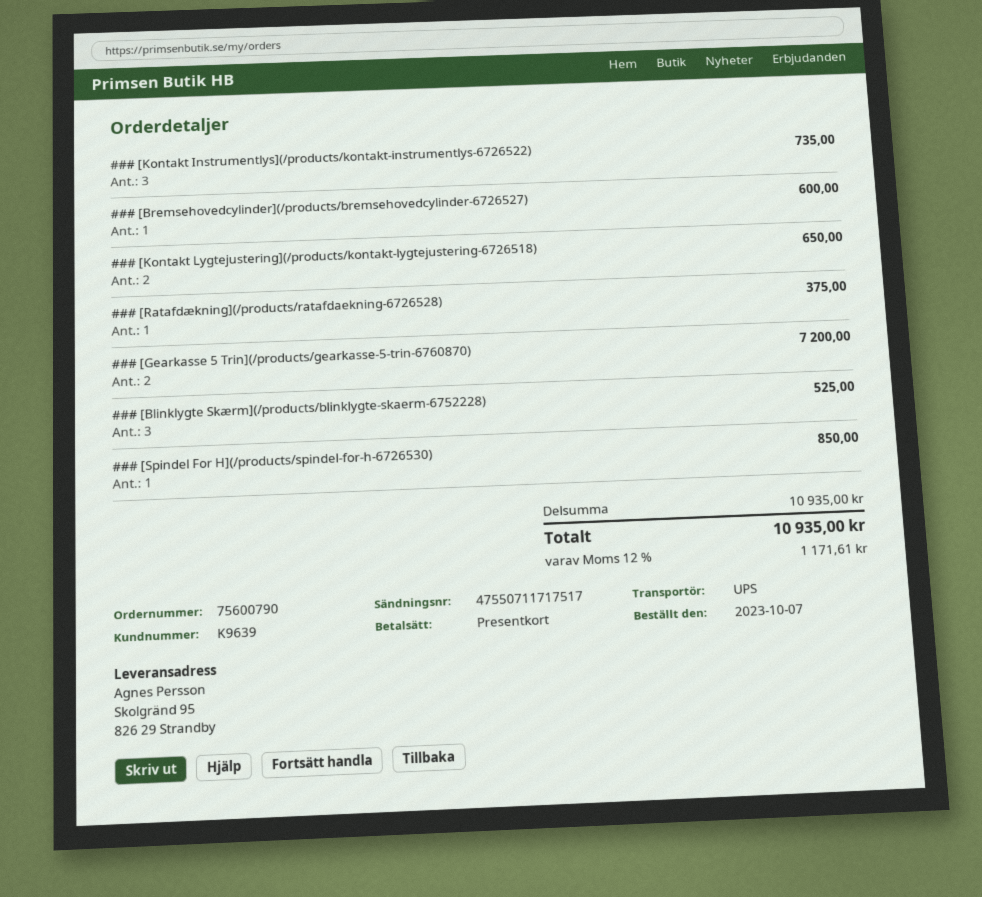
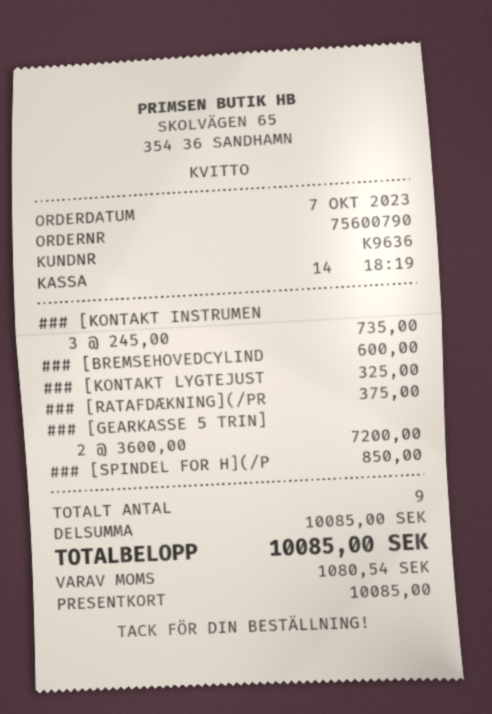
customer number: K9639 -> K9636
### [Kontakt Lygtejustering](/products/kontakt-lygtejustering-6726518): 2 for 650.00 -> 1 for 325.00
### [Blinklygte Skærm](/products/blinklygte-skaerm-6752228): 3 for 525.00 -> none
subtotal: 10935.00 -> 10085.00
tax: 1171.61 -> 1080.54
total: 10935.00 -> 10085.00

